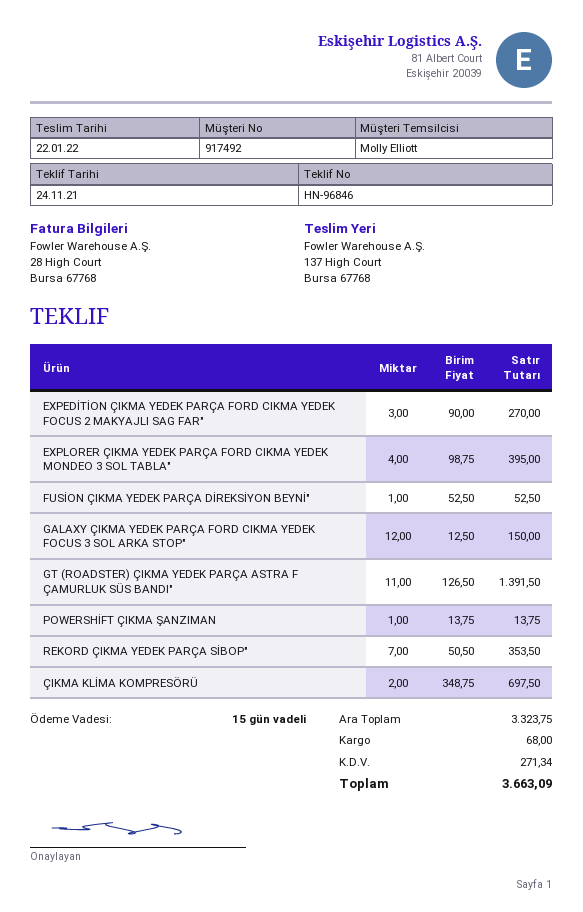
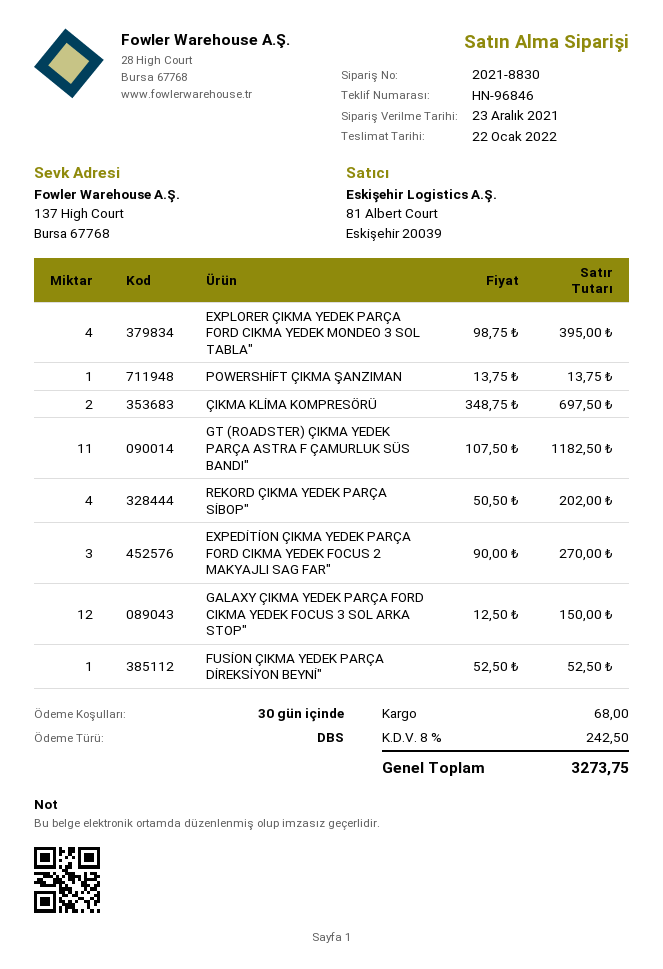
payment terms: 15 days -> 30 days
GT (ROADSTER) ÇIKMA YEDEK PARÇA ASTRA F ÇAMURLUK SÜS BANDI": 11 x 126.50 = 1391.50 -> 11 x 107.50 = 1182.50
REKORD ÇIKMA YEDEK PARÇA SİBOP": 7 x 50.50 = 353.50 -> 4 x 50.50 = 202.00
tax: 271.34 -> 242.50
total: 3663.09 -> 3273.75

